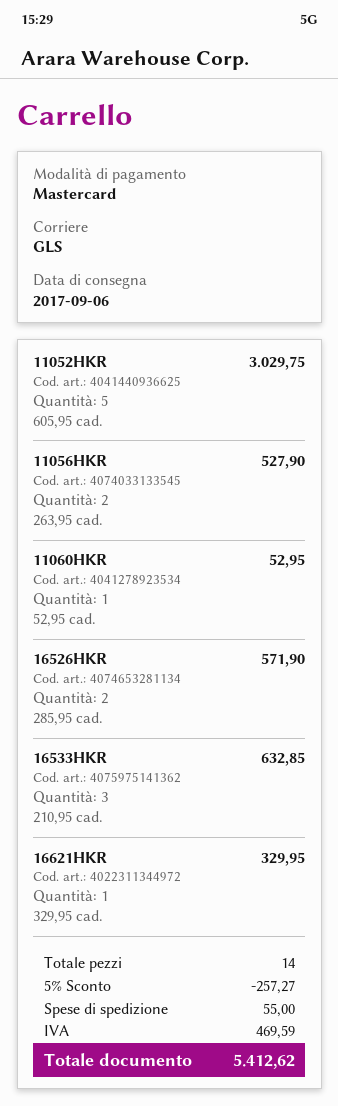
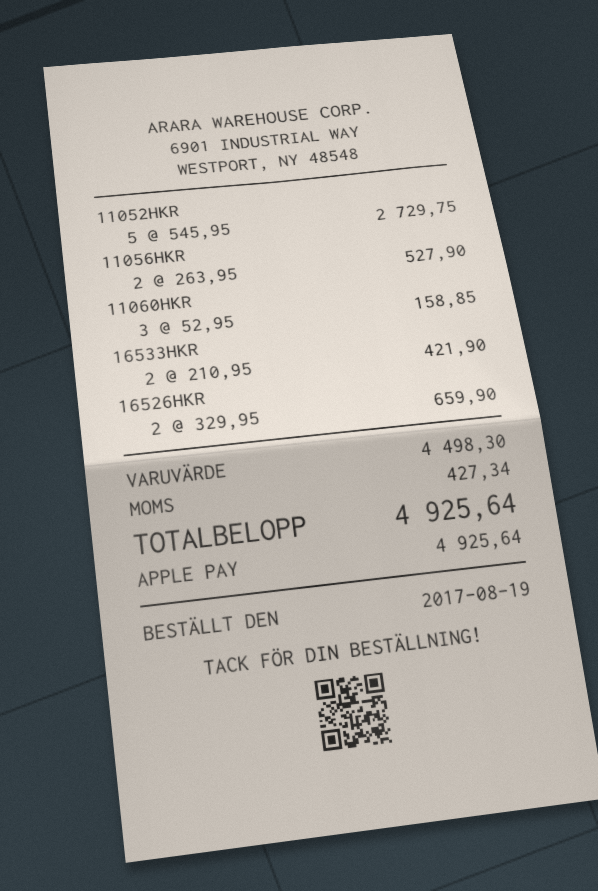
payment method: Mastercard -> Apple Pay
11052HKR: 5 x 605.95 = 3029.75 -> 5 x 545.95 = 2729.75
11060HKR: 1 x 52.95 = 52.95 -> 3 x 52.95 = 158.85
16526HKR: 2 x 285.95 = 571.90 -> 2 x 329.95 = 659.90
16533HKR: 3 x 210.95 = 632.85 -> 2 x 210.95 = 421.90
16621HKR: 1 x 329.95 = 329.95 -> none
discount: 5% = 257.27 -> none
shipping: 55.00 -> none
tax: 469.59 -> 427.34
total: 5412.62 -> 4925.64

